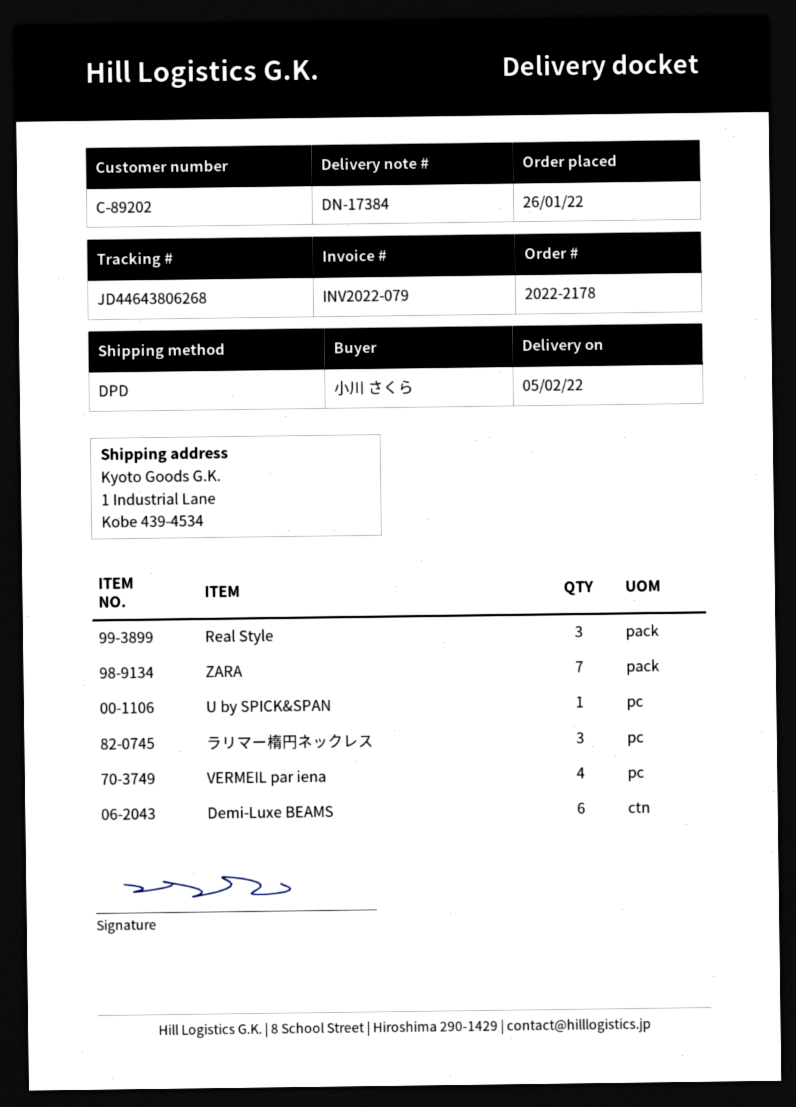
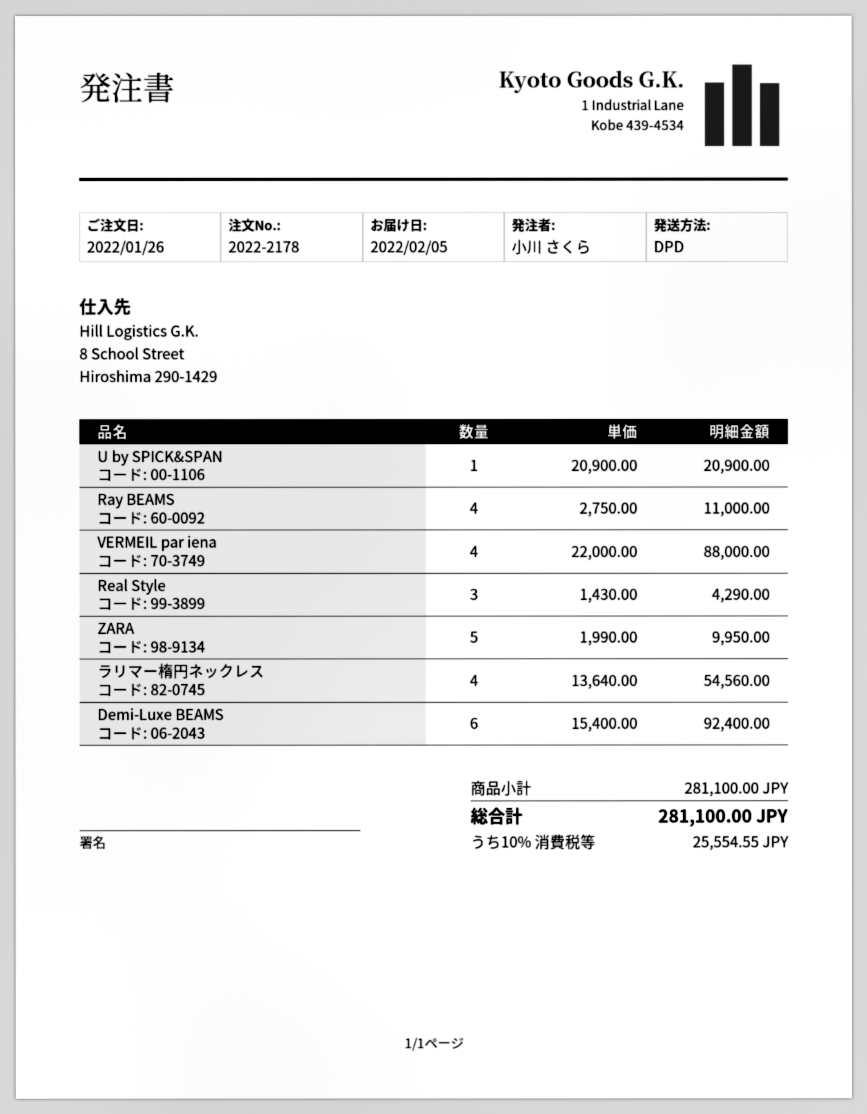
ZARA: 7 -> 5
ラリマー楕円ネックレス: 3 -> 4
Ray BEAMS: none -> 4

